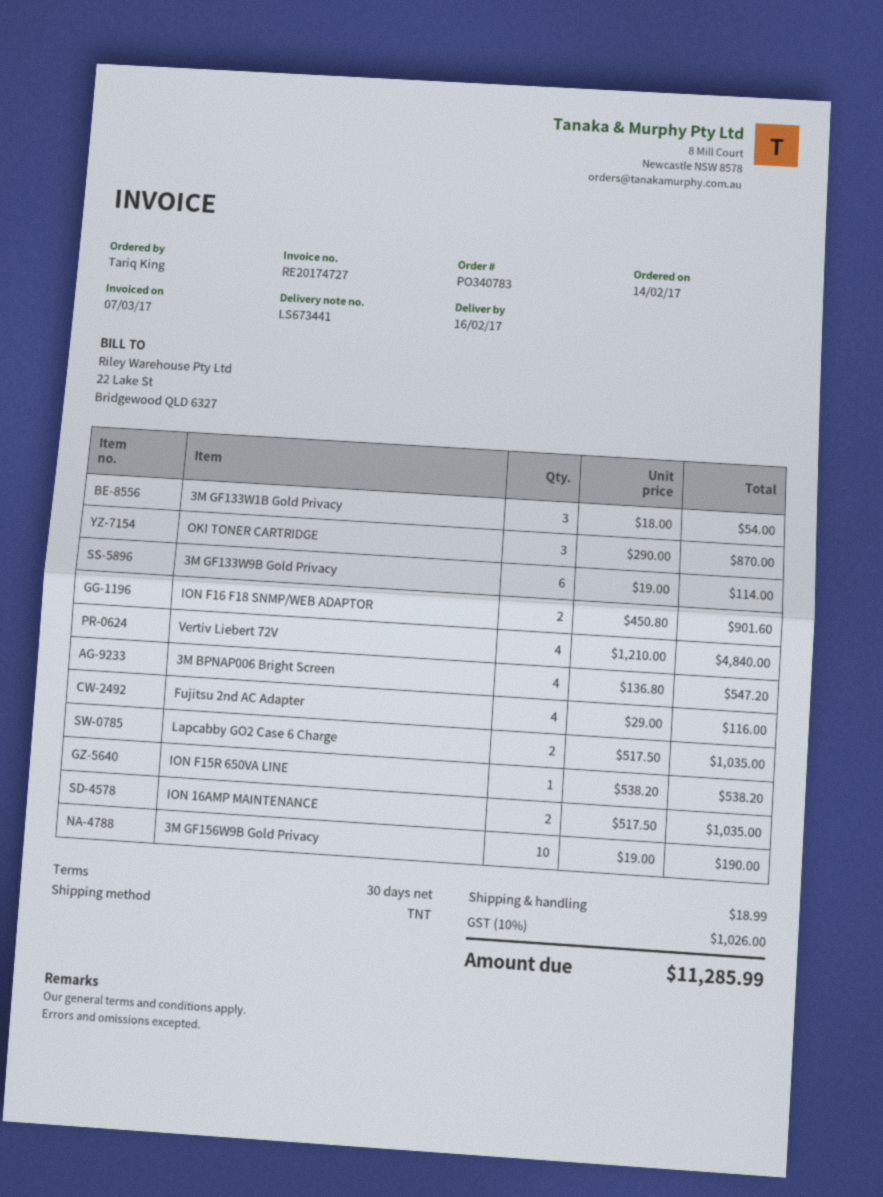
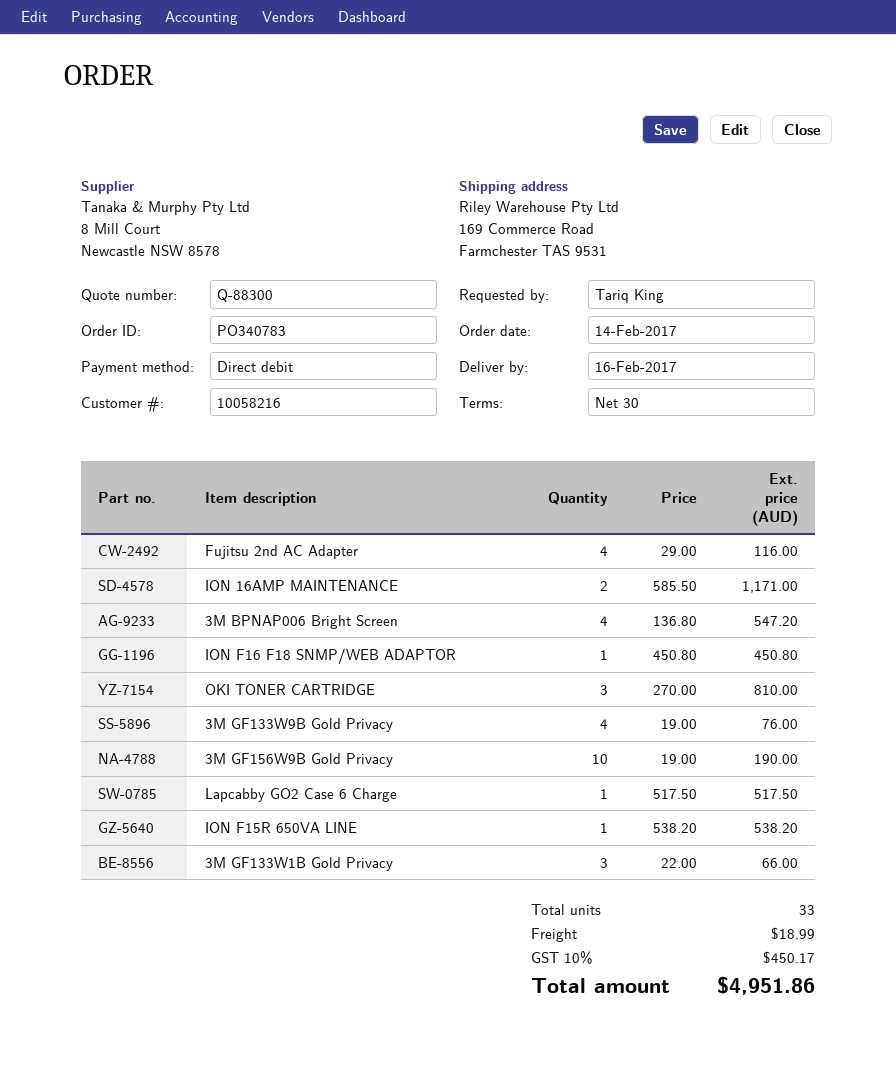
3M GF133W1B Gold Privacy: 3 x 18.00 = 54.00 -> 3 x 22.00 = 66.00
OKI TONER CARTRIDGE: 3 x 290.00 = 870.00 -> 3 x 270.00 = 810.00
3M GF133W9B Gold Privacy: 6 x 19.00 = 114.00 -> 4 x 19.00 = 76.00
ION F16 F18 SNMP/WEB ADAPTOR: 2 x 450.80 = 901.60 -> 1 x 450.80 = 450.80
Vertiv Liebert 72V: 4 x 1210.00 = 4840.00 -> none
Lapcabby GO2 Case 6 Charge: 2 x 517.50 = 1035.00 -> 1 x 517.50 = 517.50
ION 16AMP MAINTENANCE: 2 x 517.50 = 1035.00 -> 2 x 585.50 = 1171.00
tax: 10% = 1026.00 -> 10% = 450.17
total: 11285.99 -> 4951.86

